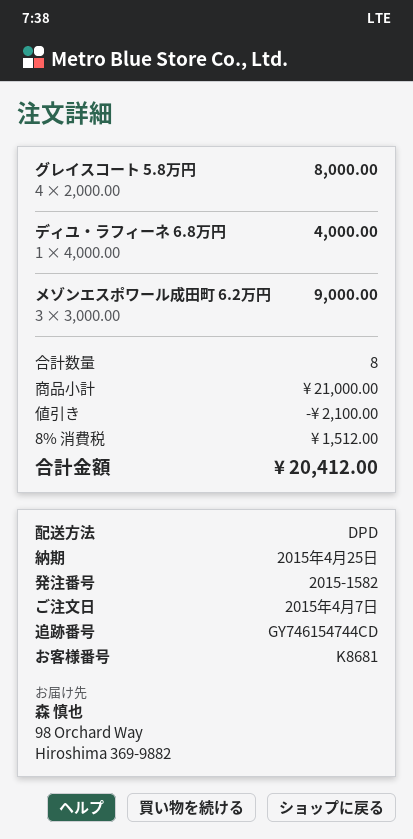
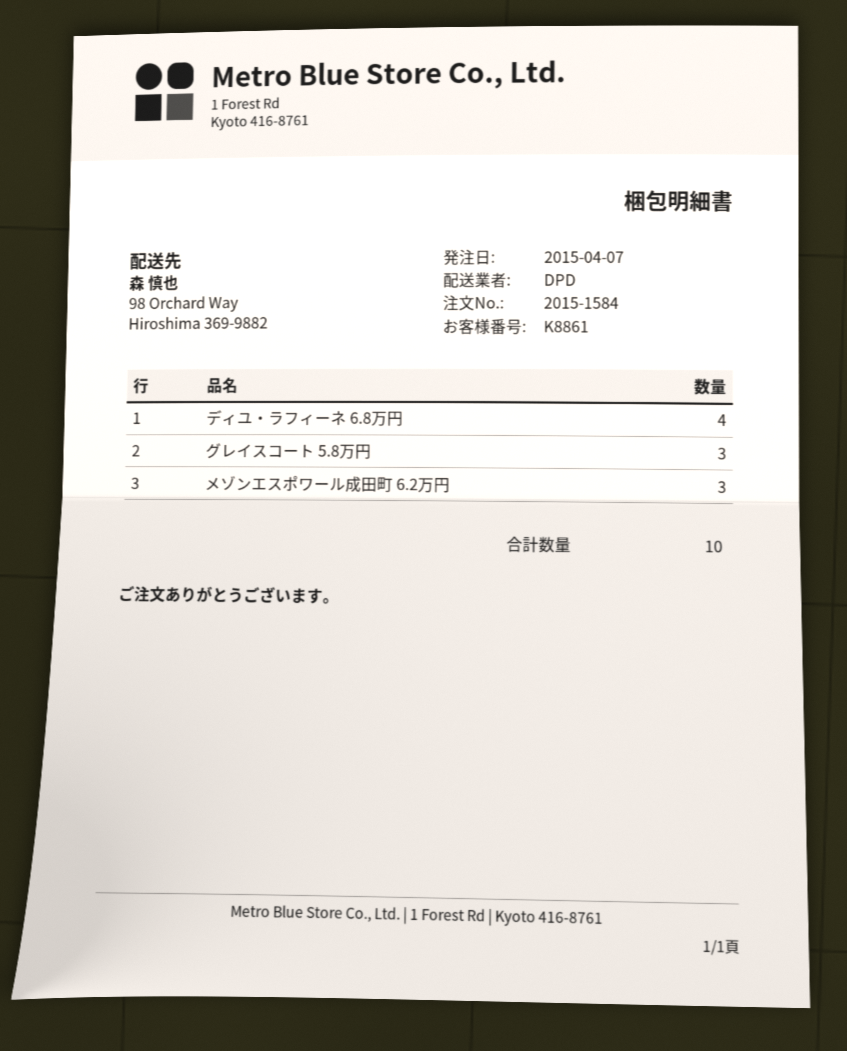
order number: 2015-1582 -> 2015-1584
customer number: K8681 -> K8861
グレイスコート 5.8万円: 4 -> 3
ディユ・ラフィーネ 6.8万円: 1 -> 4
total quantity: 8 -> 10

